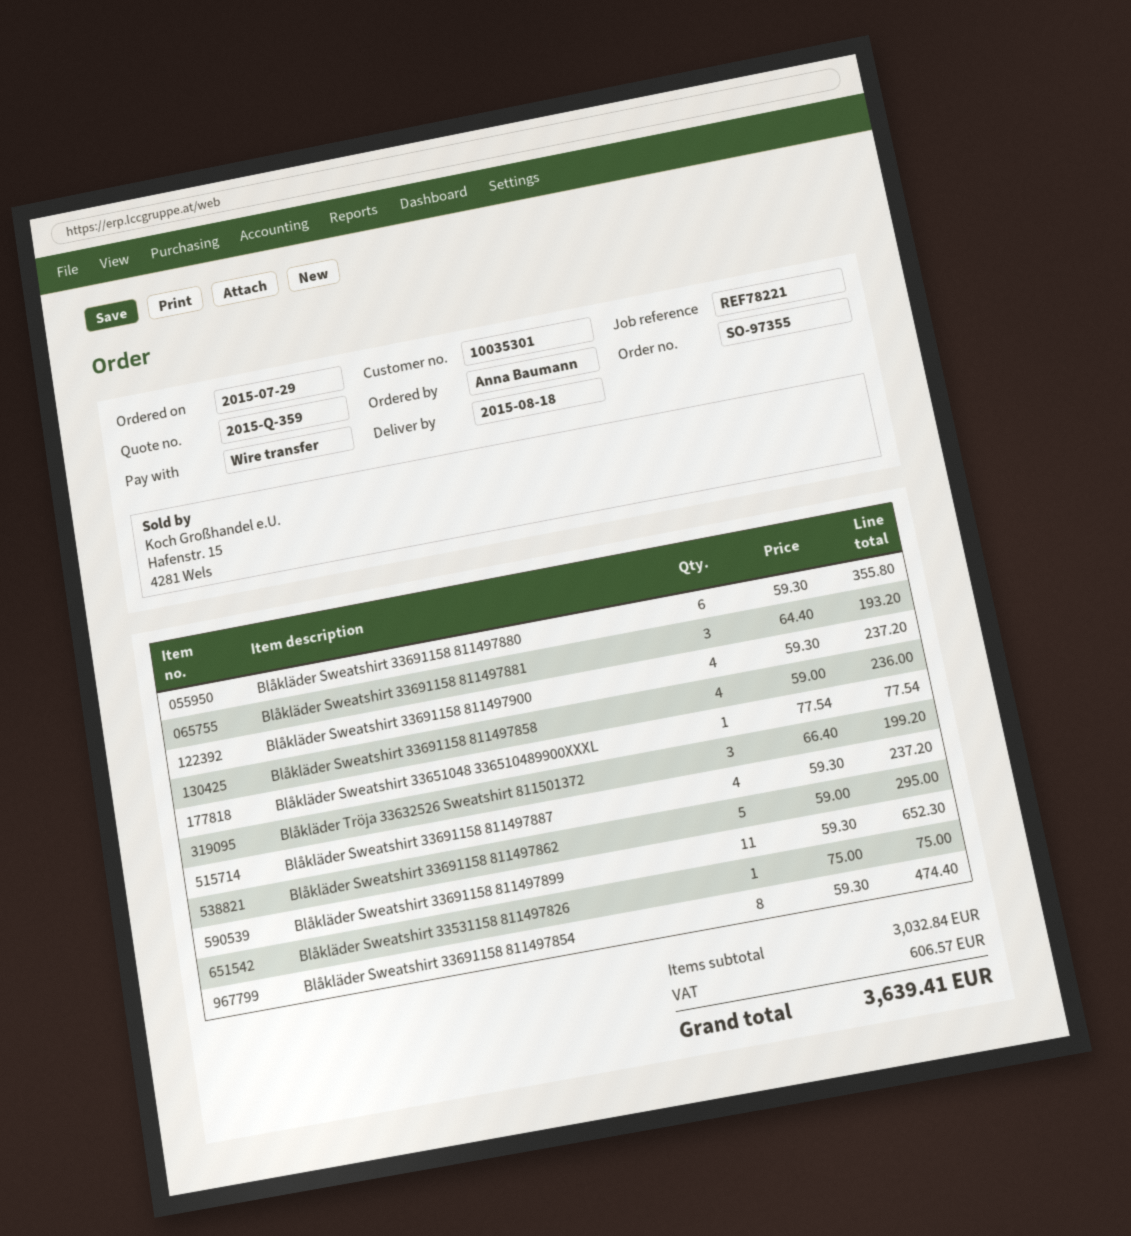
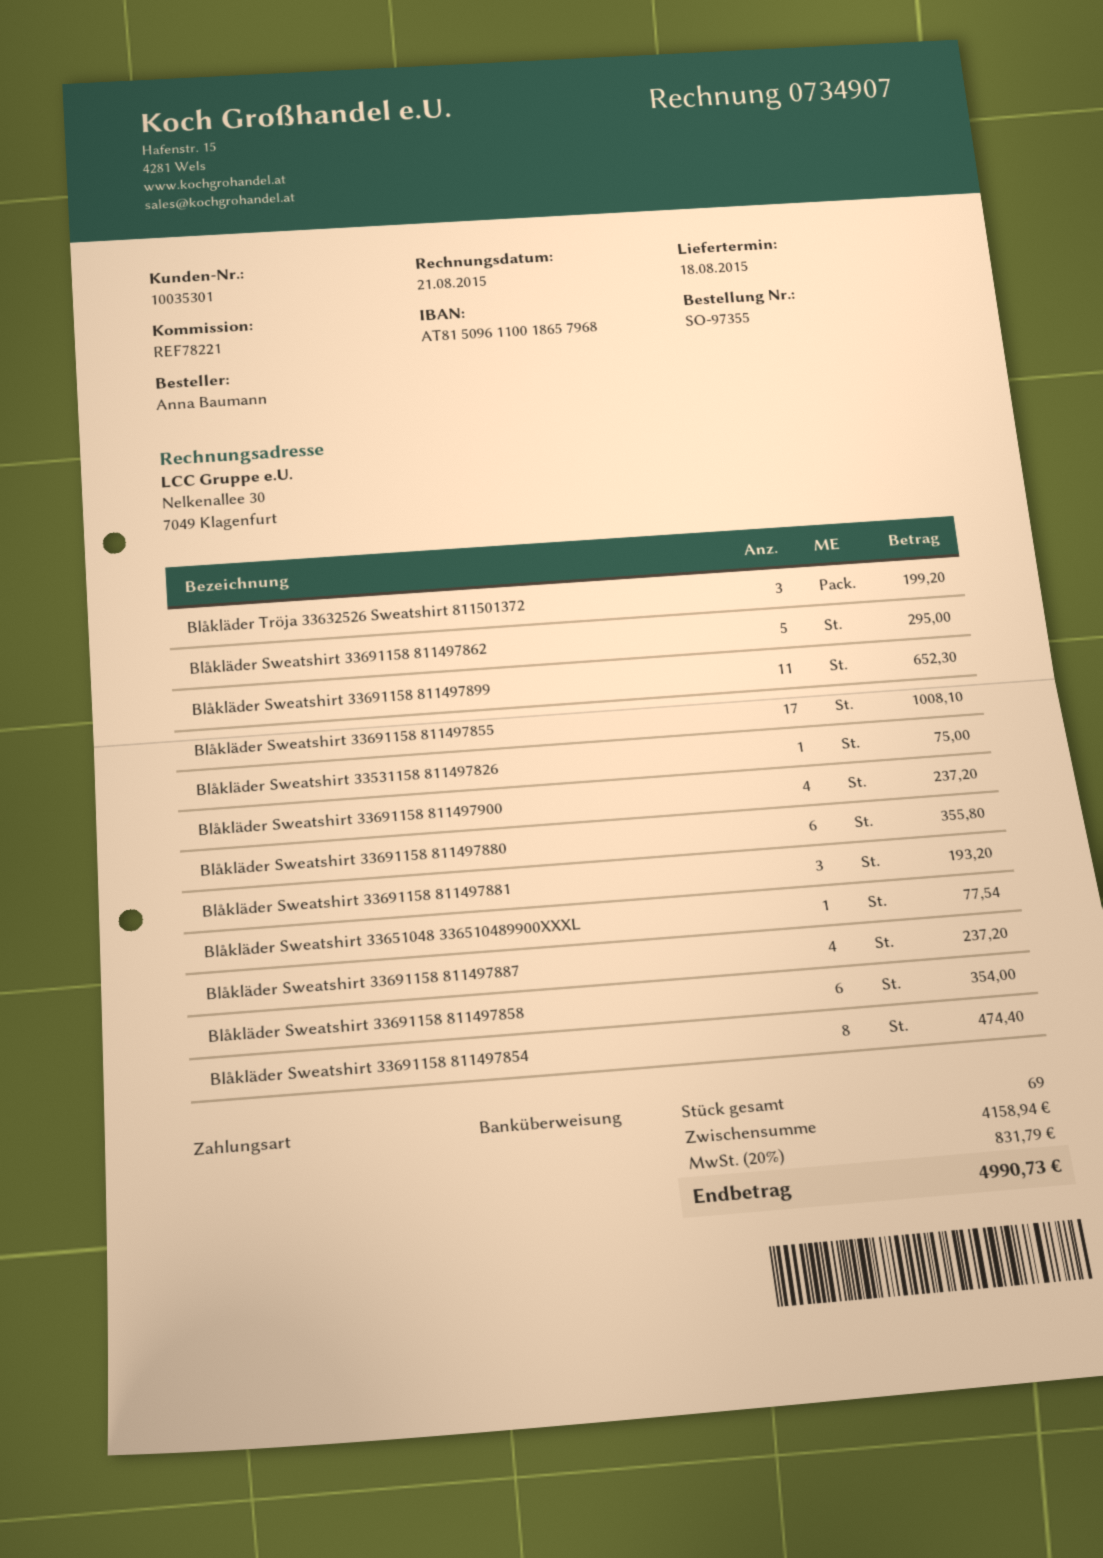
Blåkläder Sweatshirt 33691158 811497858: 4 for 236.00 -> 6 for 354.00
Blåkläder Sweatshirt 33691158 811497855: none -> 17 for 1008.10
subtotal: 3032.84 -> 4158.94
tax: 606.57 -> 831.79
total: 3639.41 -> 4990.73

